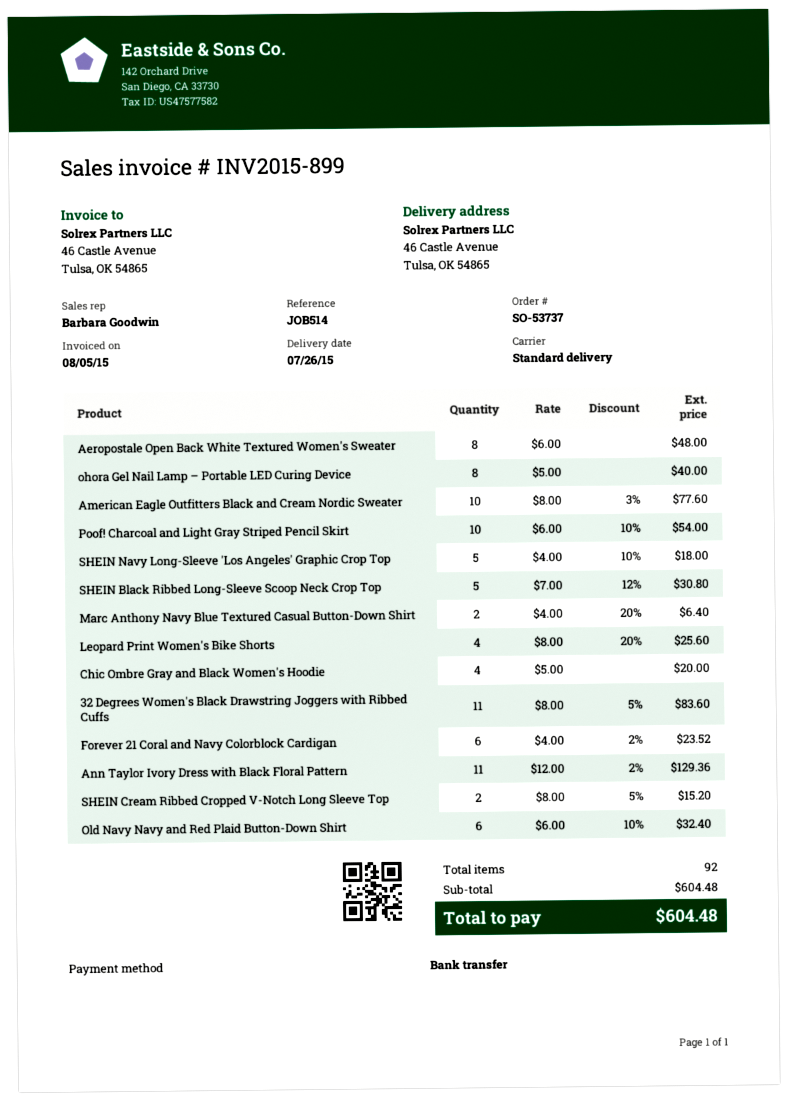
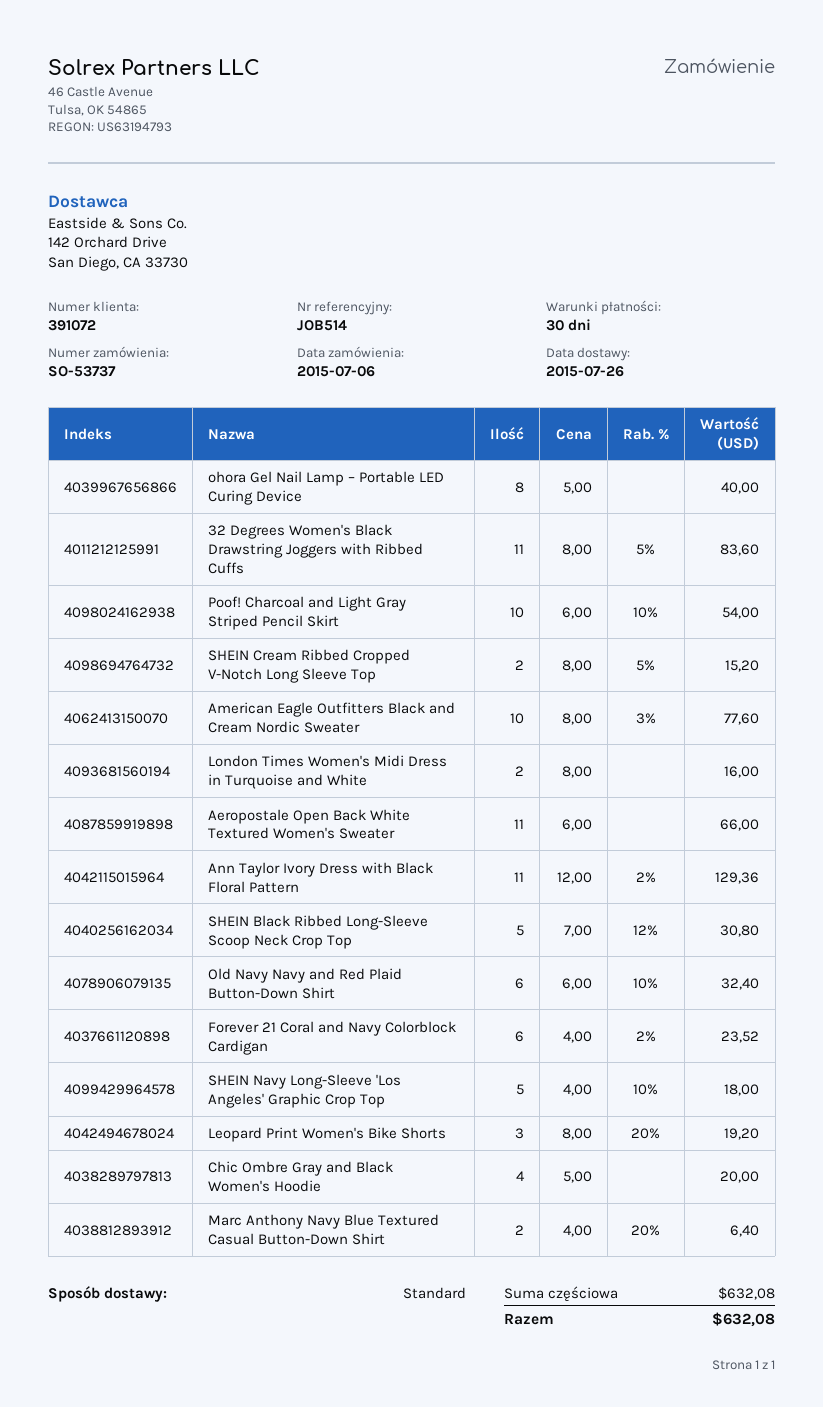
Aeropostale Open Back White Textured Women's Sweater: 8 x 6.00 = 48.00 -> 11 x 6.00 = 66.00
Leopard Print Women's Bike Shorts: 4 x 8.00 - 20% = 25.60 -> 3 x 8.00 - 20% = 19.20
London Times Women's Midi Dress in Turquoise and White: none -> 2 x 8.00 = 16.00
subtotal: 604.48 -> 632.08
total: 604.48 -> 632.08

